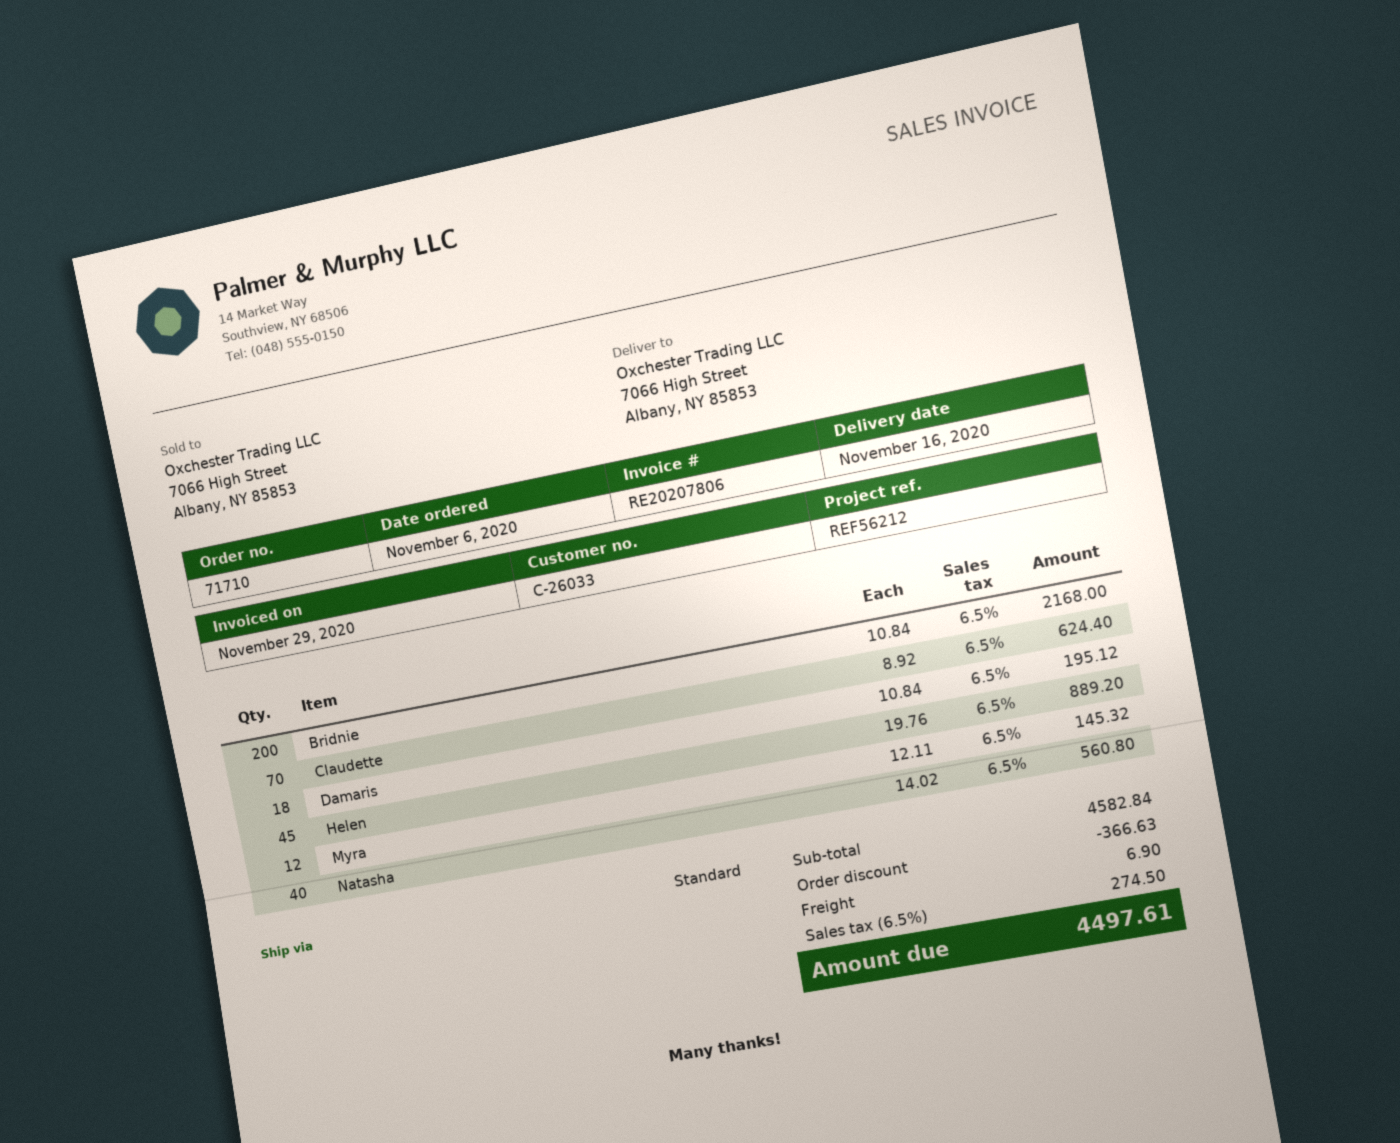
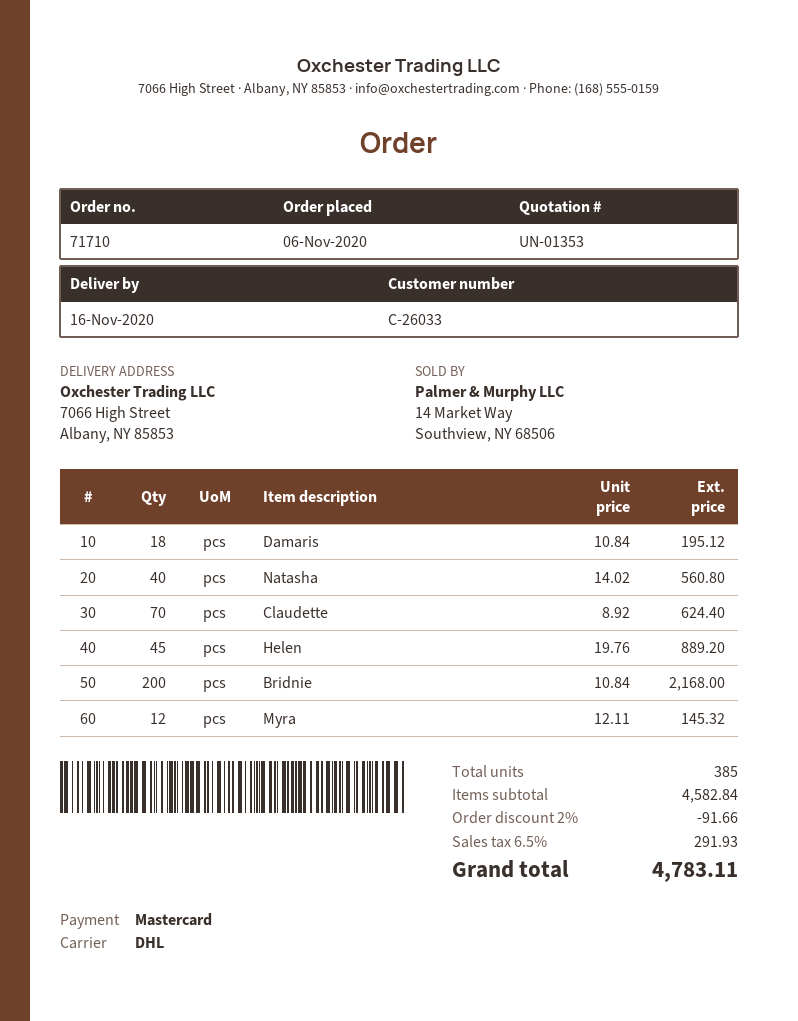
shipping method: standard -> DHL
discount: 366.63 -> 91.66
shipping: 6.90 -> none
tax: 6.5% = 274.50 -> 6.5% = 291.93
total: 4497.61 -> 4783.11

